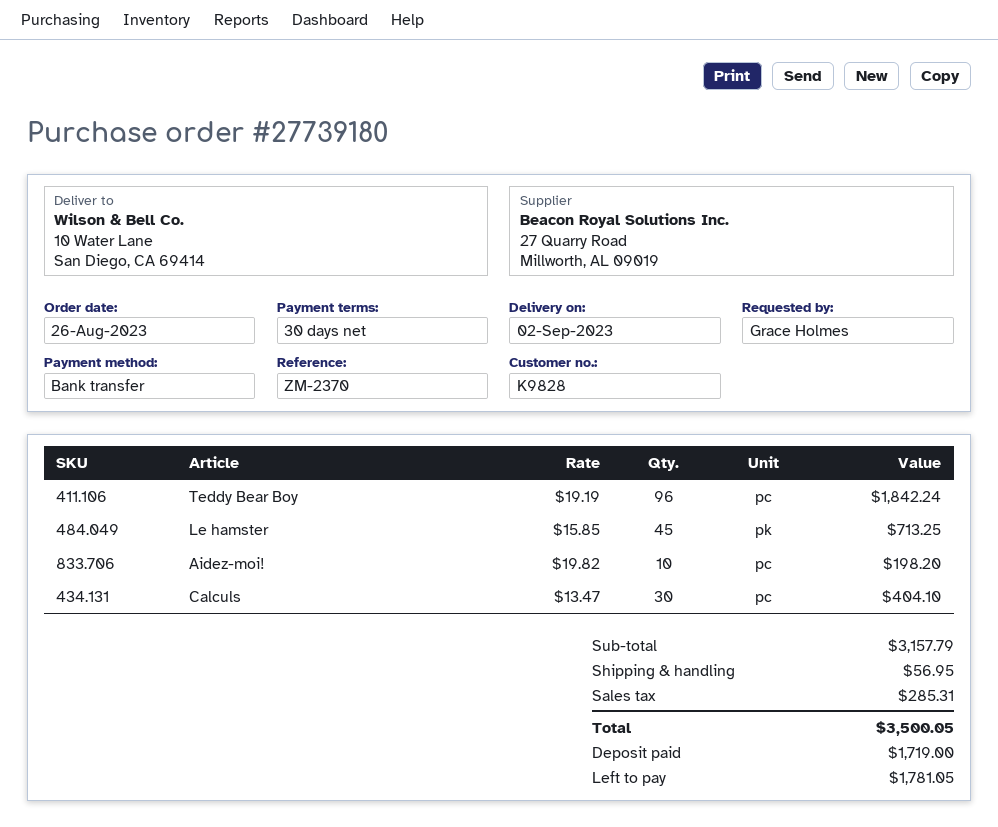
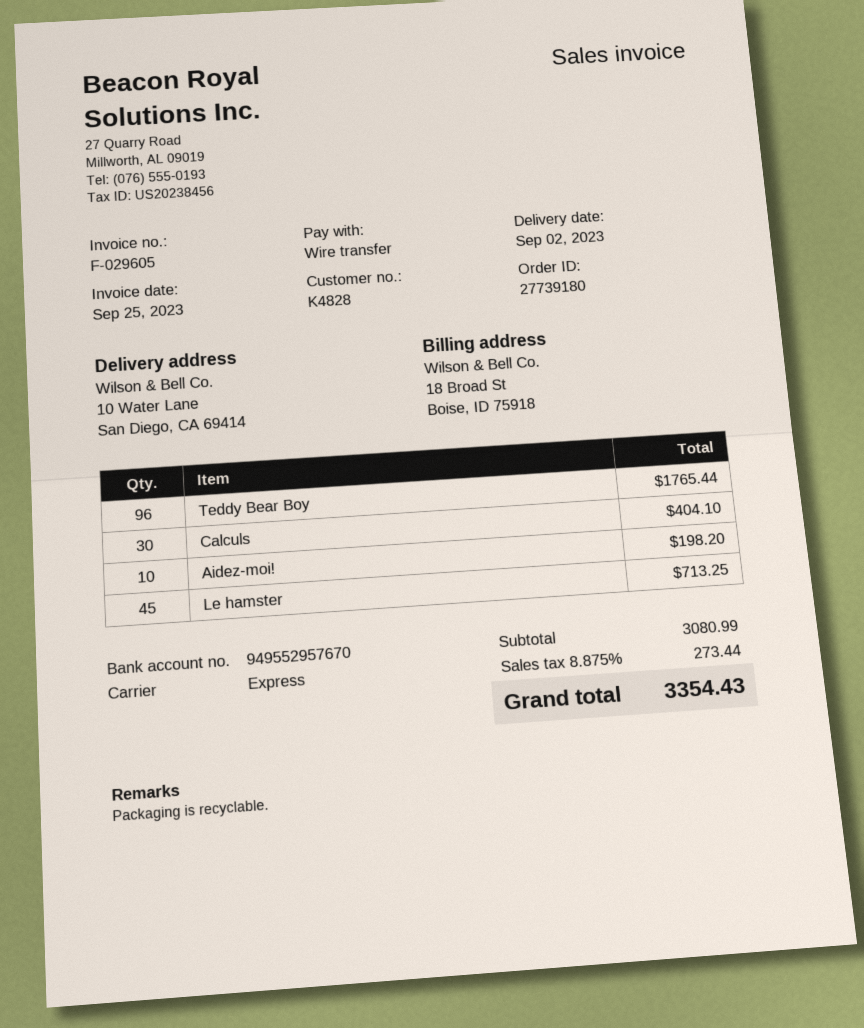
customer number: K9828 -> K4828
Teddy Bear Boy: 96 for 1842.24 -> 96 for 1765.44
subtotal: 3157.79 -> 3080.99
shipping: 56.95 -> none
tax: 285.31 -> 273.44
total: 3500.05 -> 3354.43

